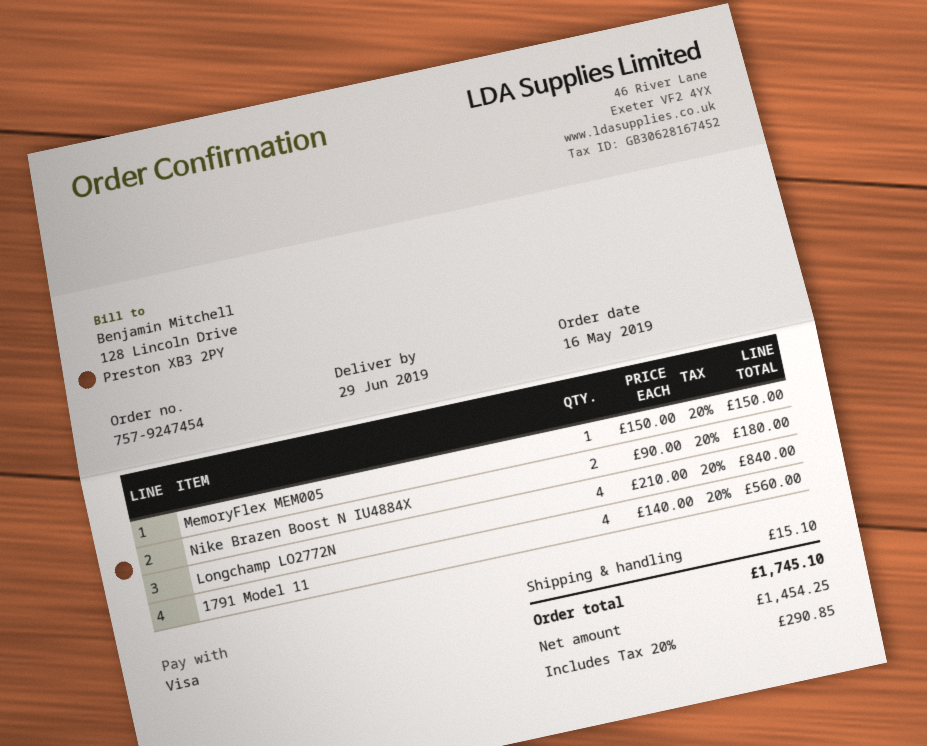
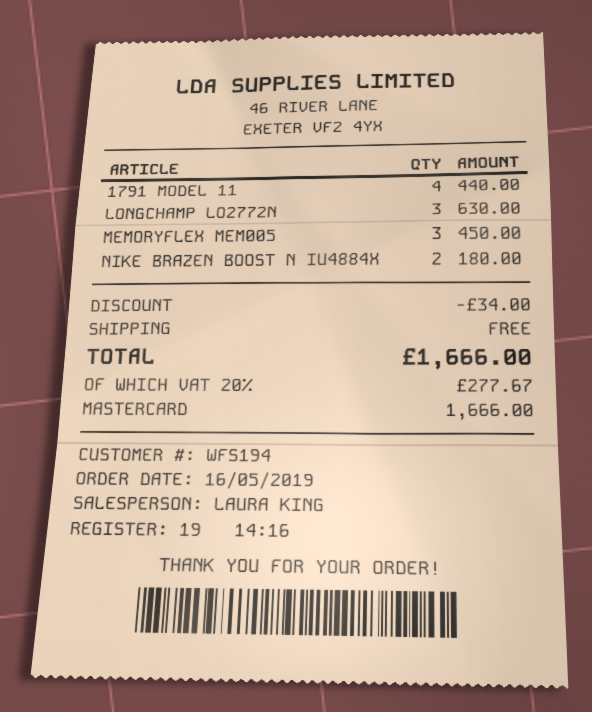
payment method: Visa -> Mastercard
MemoryFlex MEM005: 1 for 150.00 -> 3 for 450.00
Longchamp LO2772N: 4 for 840.00 -> 3 for 630.00
1791 Model 11: 4 for 560.00 -> 4 for 440.00
discount: none -> 34.00
shipping: 15.10 -> 0.00
tax: 20% = 290.85 -> 20% = 277.67
total: 1745.10 -> 1666.00

